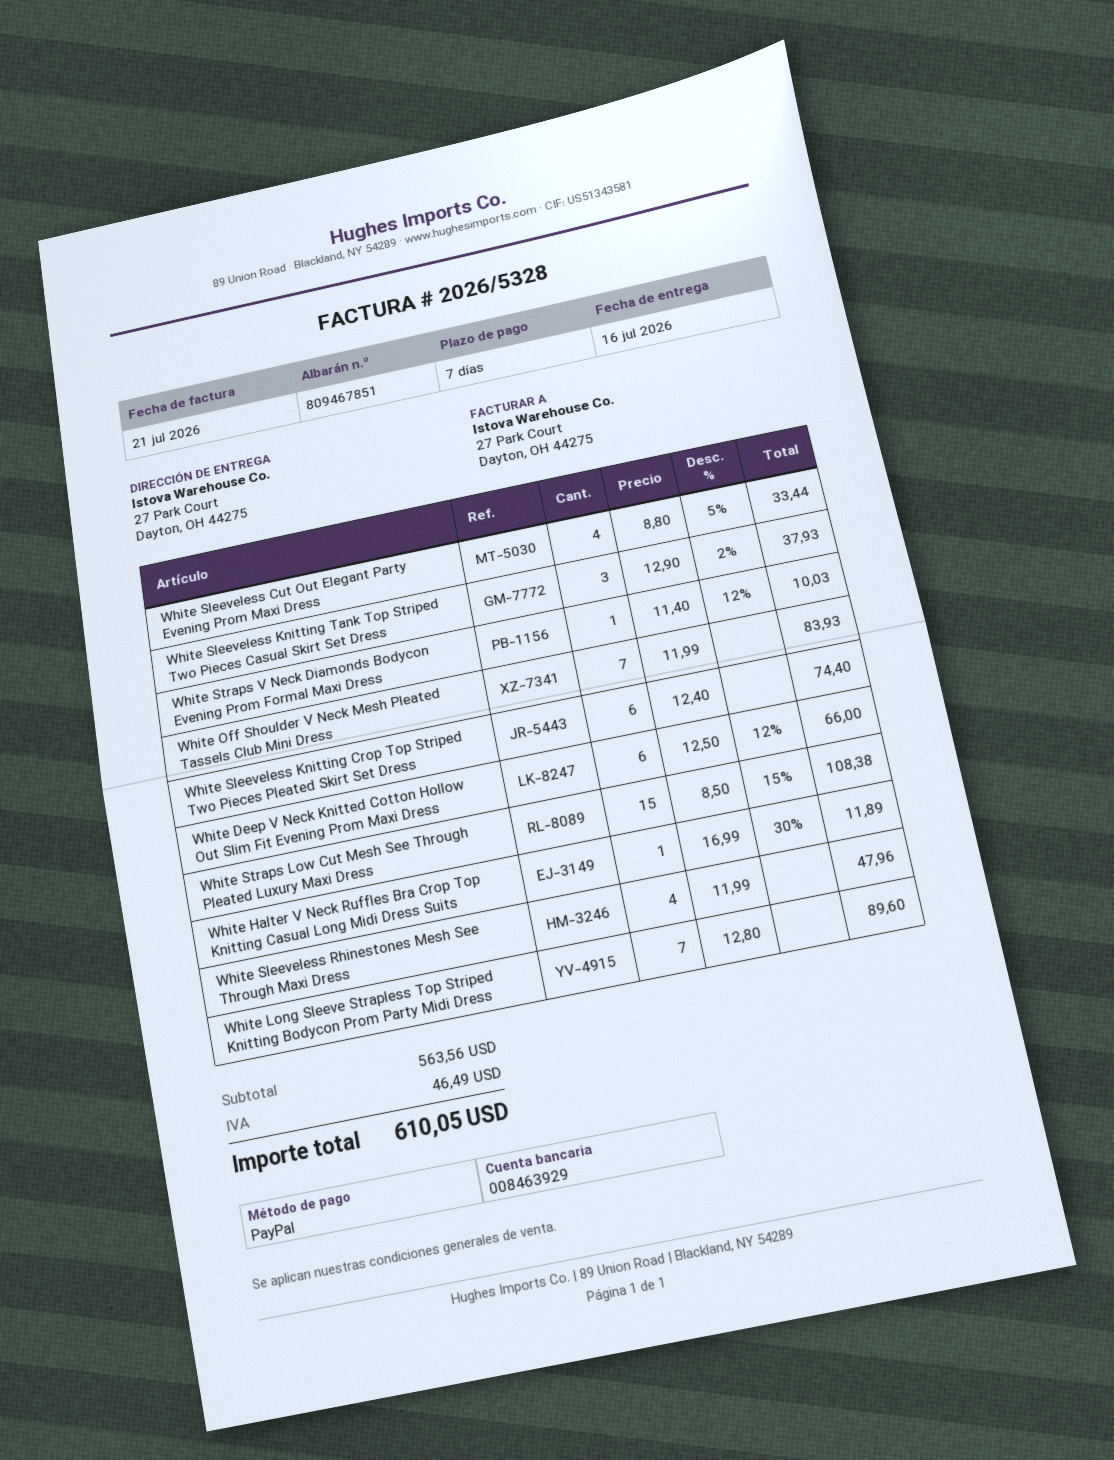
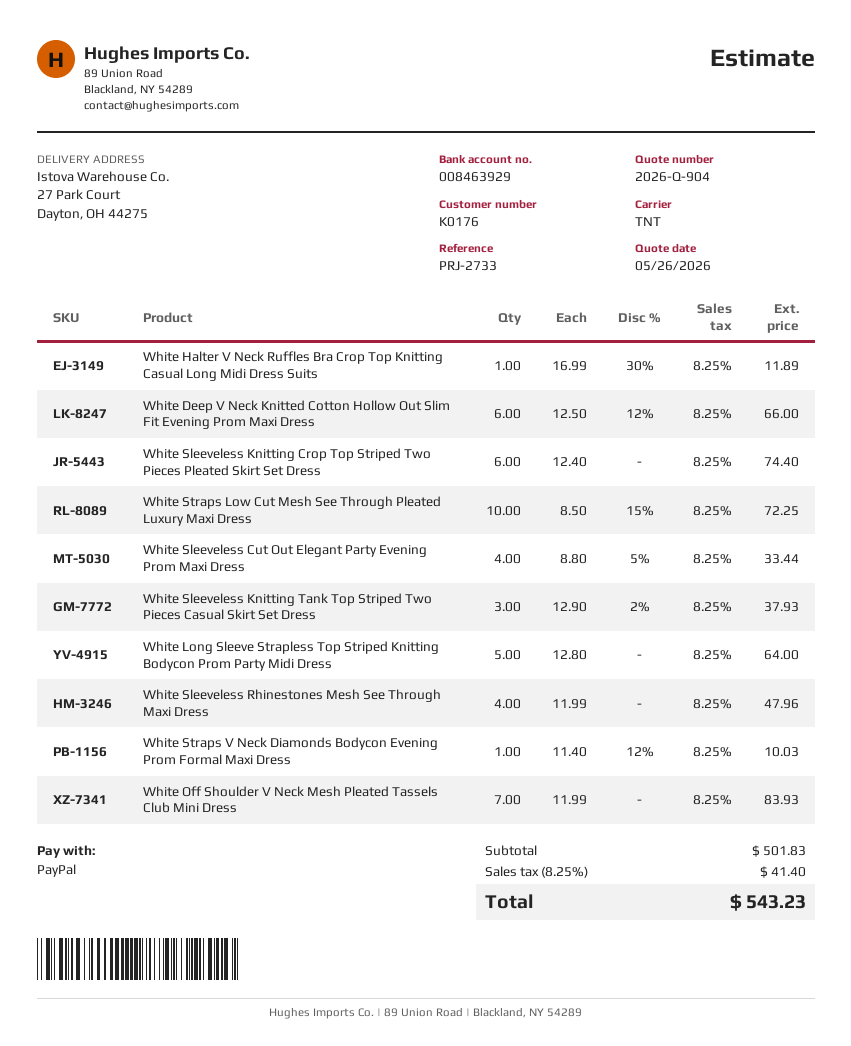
White Straps Low Cut Mesh See Through Pleated Luxury Maxi Dress: 15 x 8.50 - 15% = 108.38 -> 10 x 8.50 - 15% = 72.25
White Long Sleeve Strapless Top Striped Knitting Bodycon Prom Party Midi Dress: 7 x 12.80 = 89.60 -> 5 x 12.80 = 64.00
subtotal: 563.56 -> 501.83
tax: 46.49 -> 41.40
total: 610.05 -> 543.23

